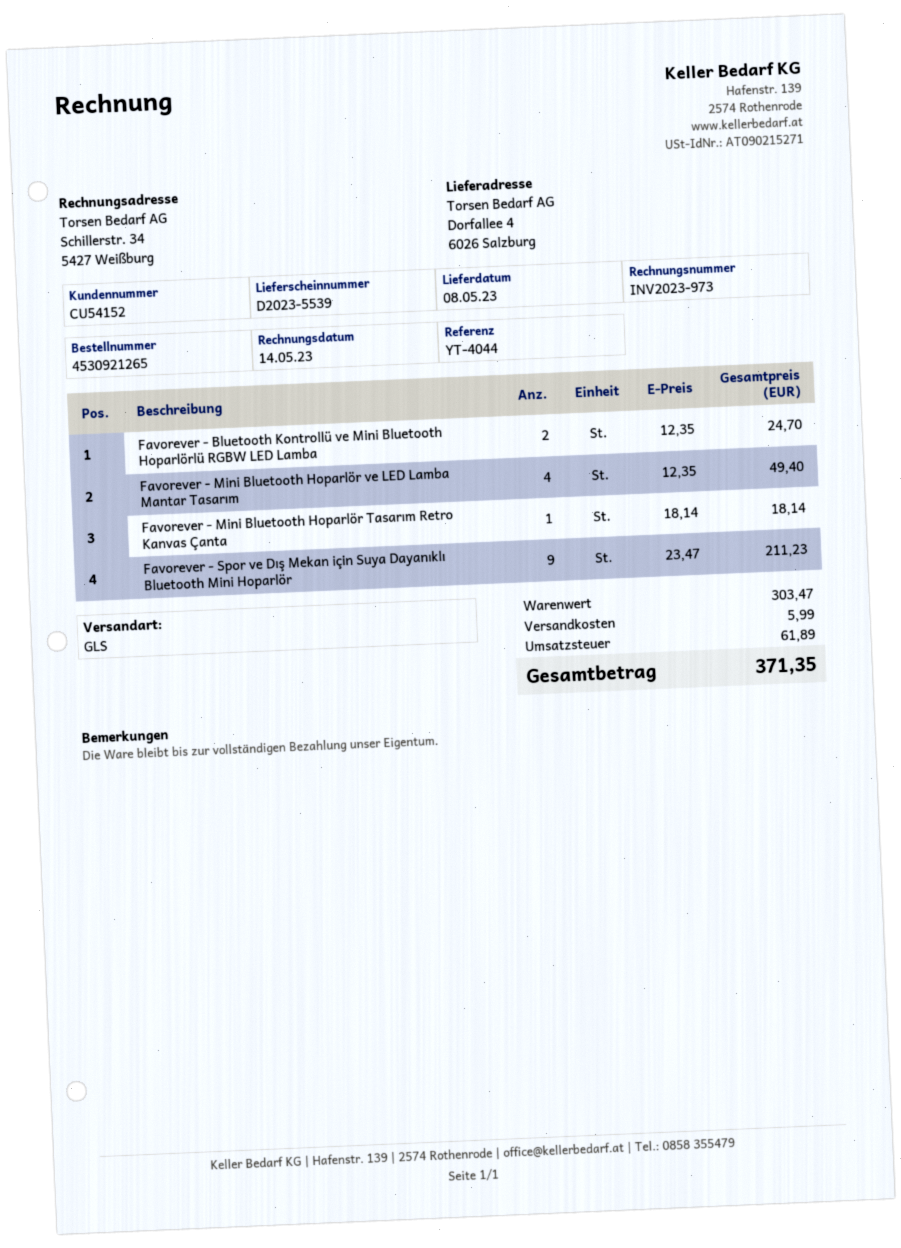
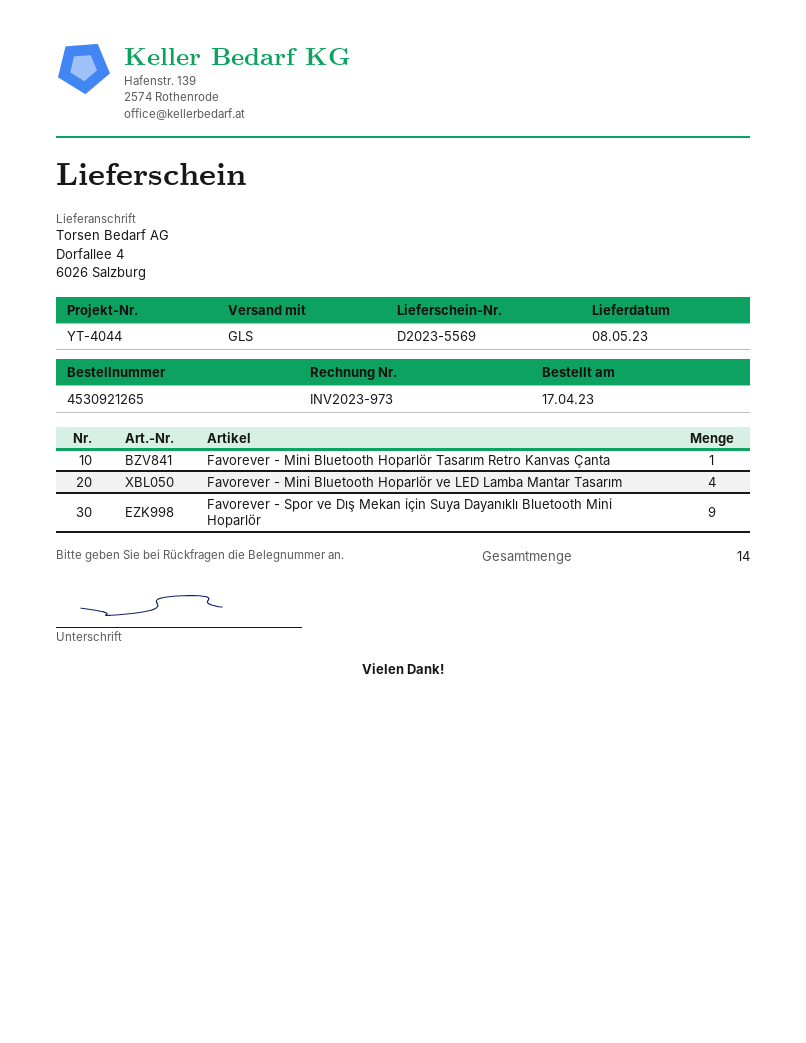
delivery note number: D2023-5539 -> D2023-5569
Favorever - Bluetooth Kontrollü ve Mini Bluetooth Hoparlörlü RGBW LED Lamba: 2 -> none

